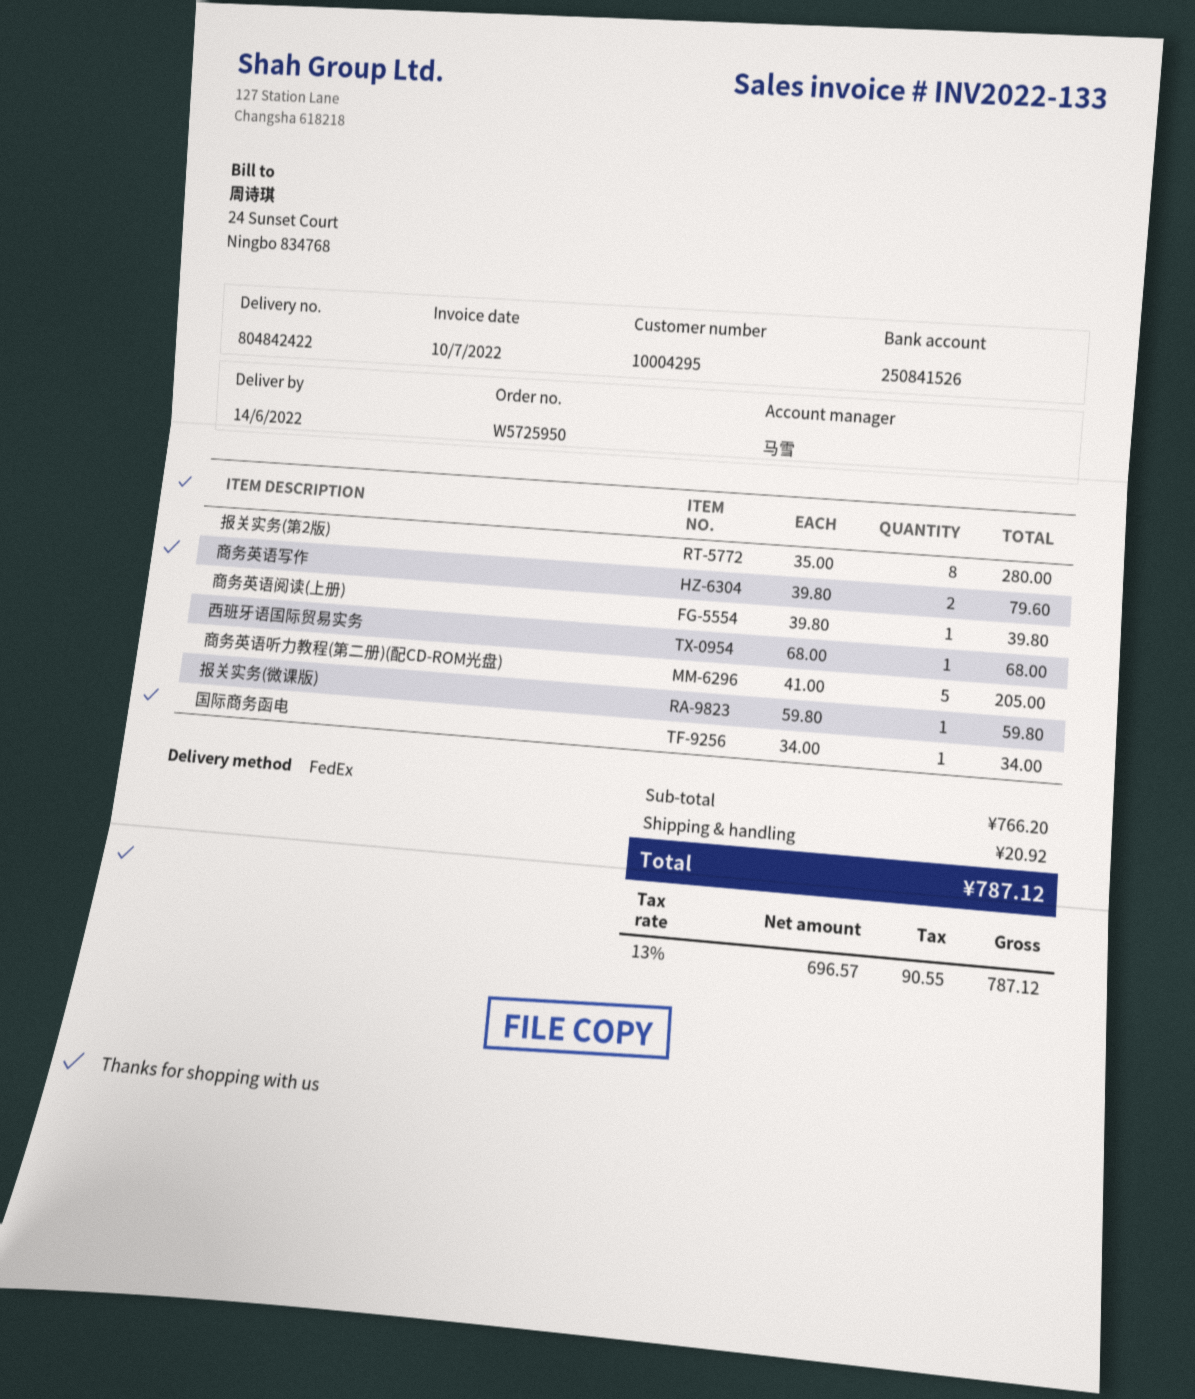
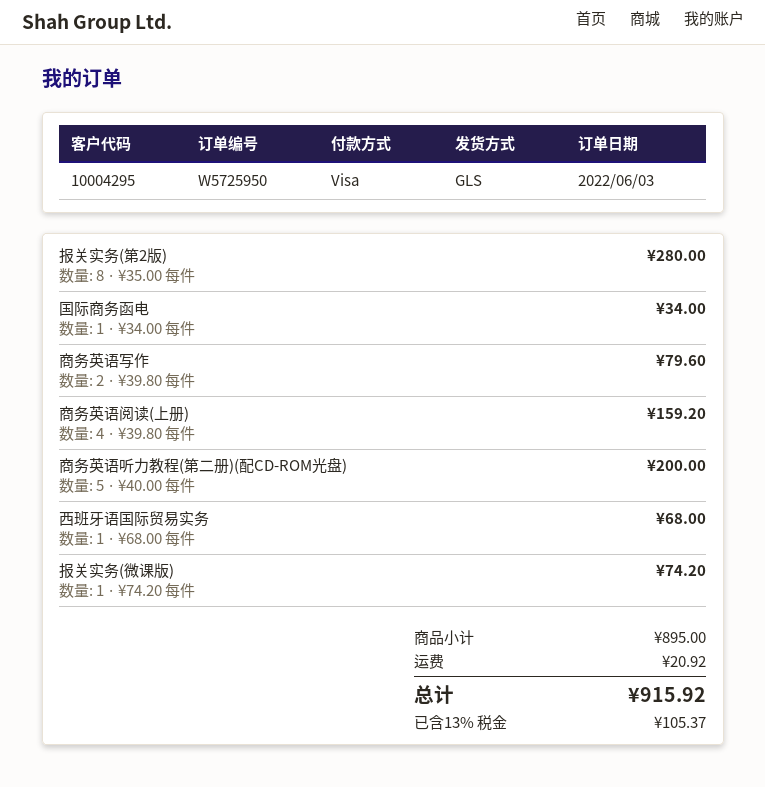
shipping method: FedEx -> GLS
商务英语阅读(上册): 1 x 39.80 = 39.80 -> 4 x 39.80 = 159.20
商务英语听力教程(第二册)(配CD-ROM光盘): 5 x 41.00 = 205.00 -> 5 x 40.00 = 200.00
报关实务(微课版): 1 x 59.80 = 59.80 -> 1 x 74.20 = 74.20
subtotal: 766.20 -> 895.00
tax: 13% = 90.55 -> 13% = 105.37
total: 787.12 -> 915.92

